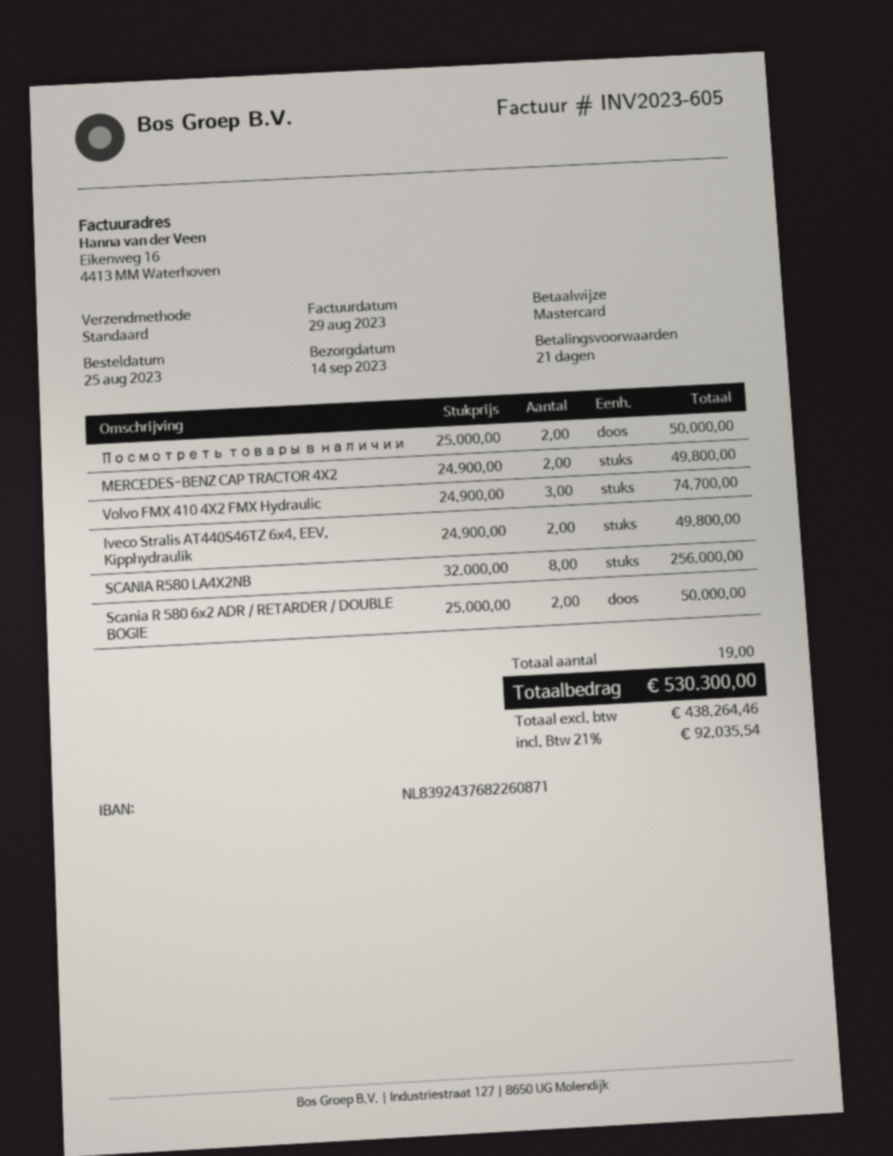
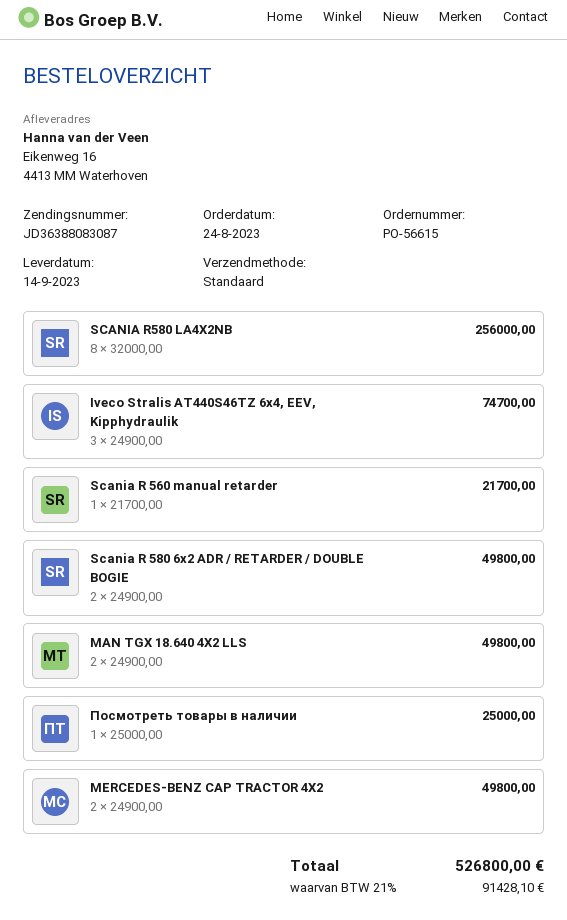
order date: 2023-08-25 -> 2023-08-24
Посмотреть товары в наличии: 2 x 25000.00 = 50000.00 -> 1 x 25000.00 = 25000.00
Volvo FMX 410 4X2 FMX Hydraulic: 3 x 24900.00 = 74700.00 -> none
Iveco Stralis AT440S46TZ 6x4, EEV, Kipphydraulik: 2 x 24900.00 = 49800.00 -> 3 x 24900.00 = 74700.00
Scania R 580 6x2 ADR / RETARDER / DOUBLE BOGIE: 2 x 25000.00 = 50000.00 -> 2 x 24900.00 = 49800.00
Scania R 560 manual retarder: none -> 1 x 21700.00 = 21700.00
MAN TGX 18.640 4X2 LLS: none -> 2 x 24900.00 = 49800.00
tax: 21% = 92035.54 -> 21% = 91428.10
total: 530300.00 -> 526800.00

